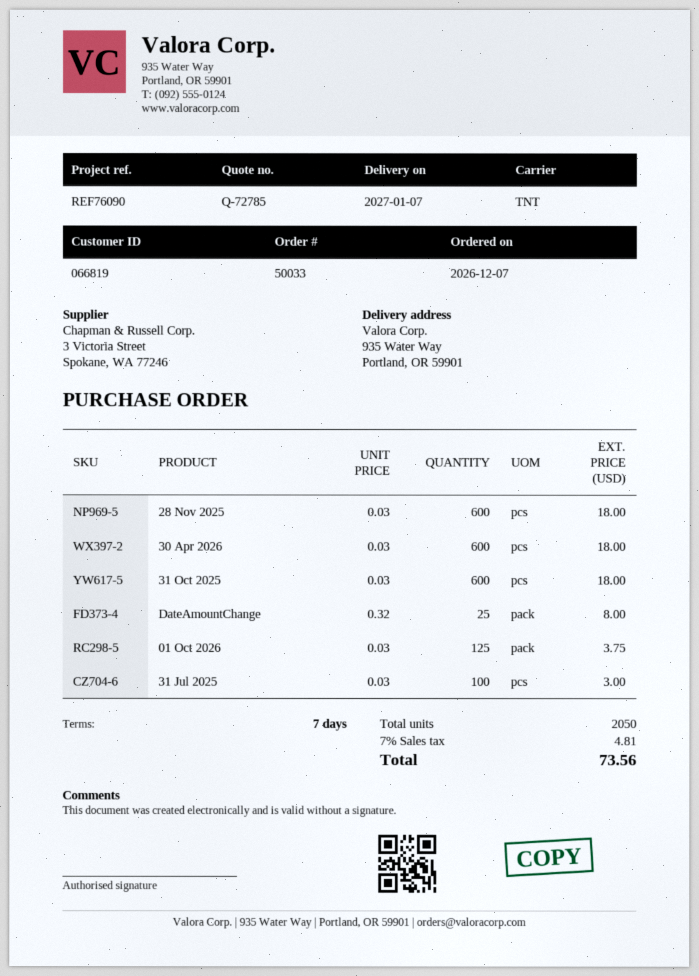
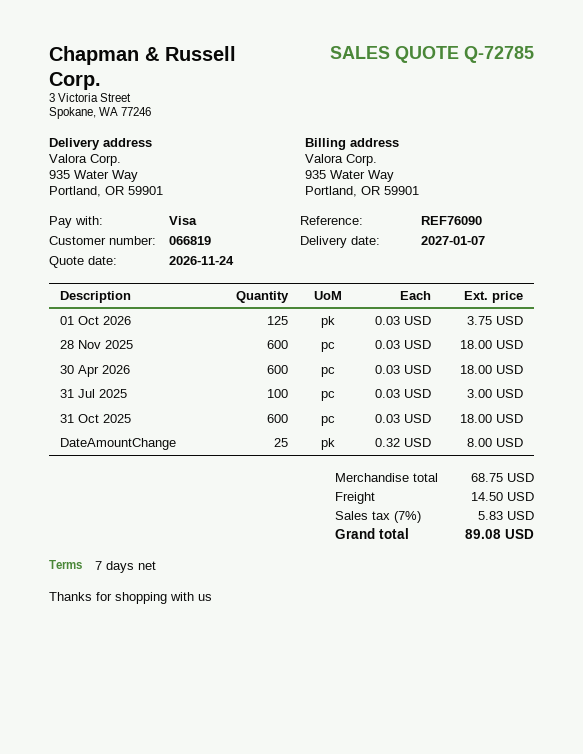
shipping: none -> 14.50
tax: 7% = 4.81 -> 7% = 5.83
total: 73.56 -> 89.08

